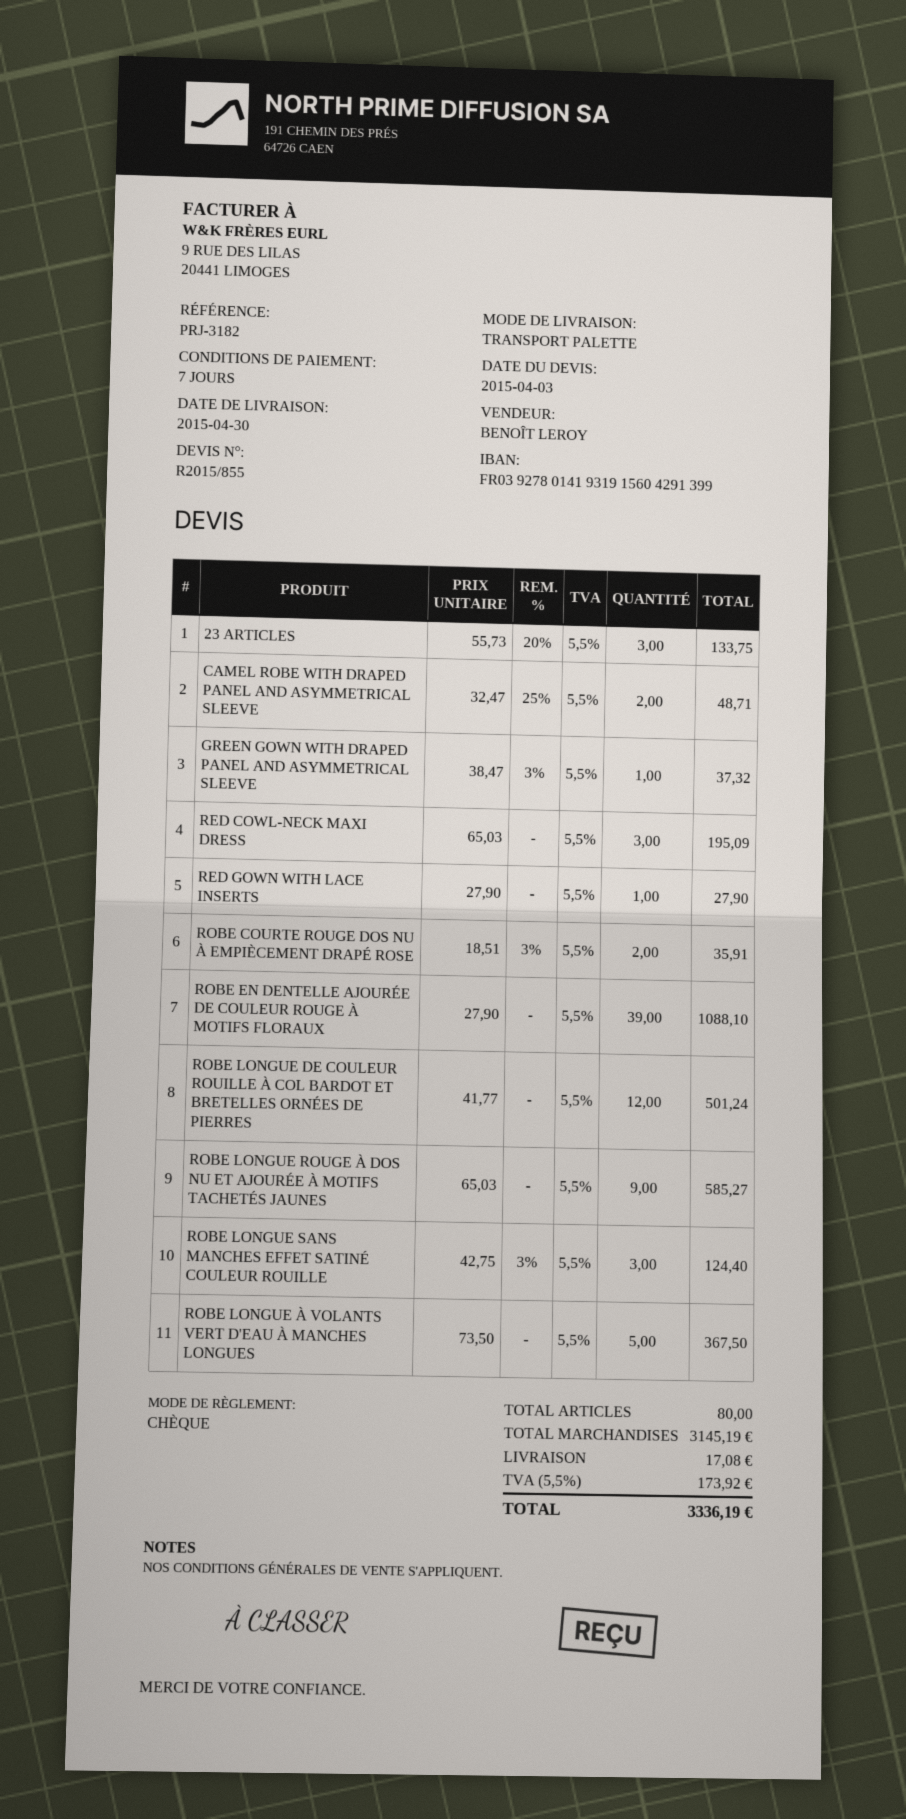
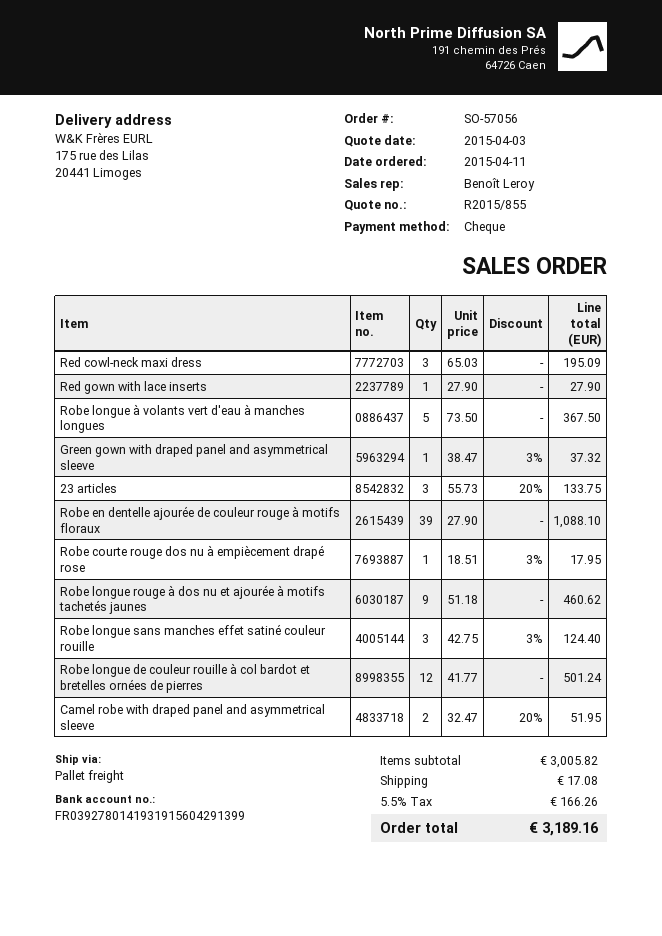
CAMEL ROBE WITH DRAPED PANEL AND ASYMMETRICAL SLEEVE: 2 x 32.47 - 25% = 48.71 -> 2 x 32.47 - 20% = 51.95
ROBE COURTE ROUGE DOS NU À EMPIÈCEMENT DRAPÉ ROSE: 2 x 18.51 - 3% = 35.91 -> 1 x 18.51 - 3% = 17.95
ROBE LONGUE ROUGE À DOS NU ET AJOURÉE À MOTIFS TACHETÉS JAUNES: 9 x 65.03 = 585.27 -> 9 x 51.18 = 460.62
subtotal: 3145.19 -> 3005.82
tax: 5.5% = 173.92 -> 5.5% = 166.26
total: 3336.19 -> 3189.16

